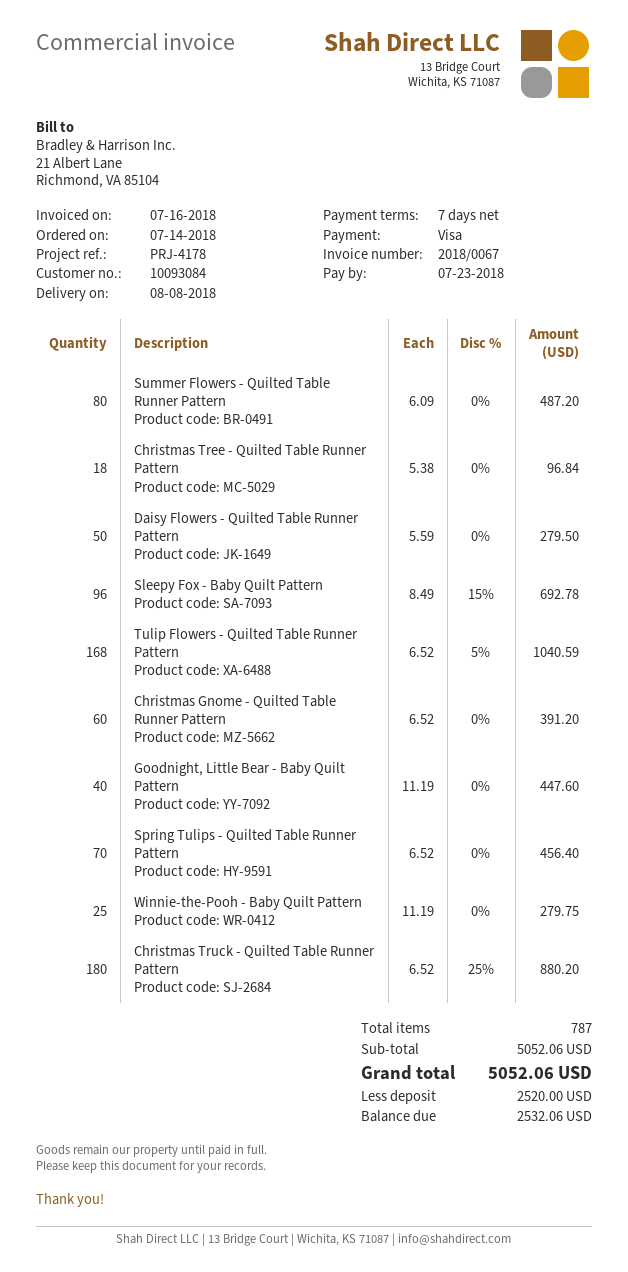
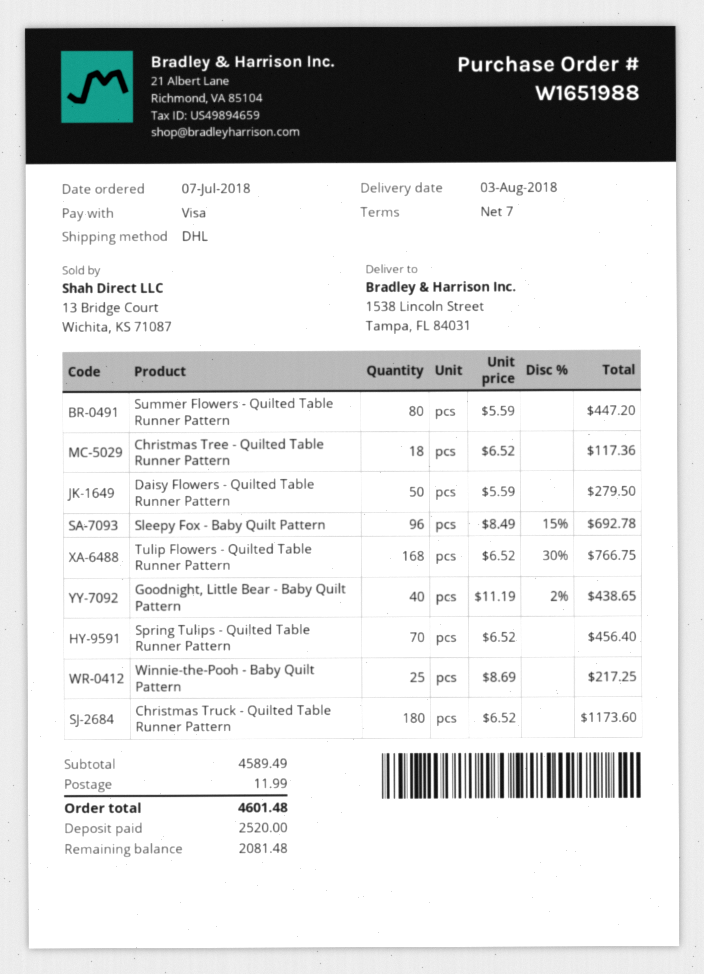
order date: 2018-07-14 -> 2018-07-07
delivery date: 2018-08-08 -> 2018-08-03
Summer Flowers - Quilted Table Runner Pattern: 80 x 6.09 = 487.20 -> 80 x 5.59 = 447.20
Christmas Tree - Quilted Table Runner Pattern: 18 x 5.38 = 96.84 -> 18 x 6.52 = 117.36
Tulip Flowers - Quilted Table Runner Pattern: 168 x 6.52 - 5% = 1040.59 -> 168 x 6.52 - 30% = 766.75
Christmas Gnome - Quilted Table Runner Pattern: 60 x 6.52 = 391.20 -> none
Goodnight, Little Bear - Baby Quilt Pattern: 40 x 11.19 = 447.60 -> 40 x 11.19 - 2% = 438.65
Winnie-the-Pooh - Baby Quilt Pattern: 25 x 11.19 = 279.75 -> 25 x 8.69 = 217.25
Christmas Truck - Quilted Table Runner Pattern: 180 x 6.52 - 25% = 880.20 -> 180 x 6.52 = 1173.60
subtotal: 5052.06 -> 4589.49
shipping: none -> 11.99
total: 5052.06 -> 4601.48
balance: 2532.06 -> 2081.48

